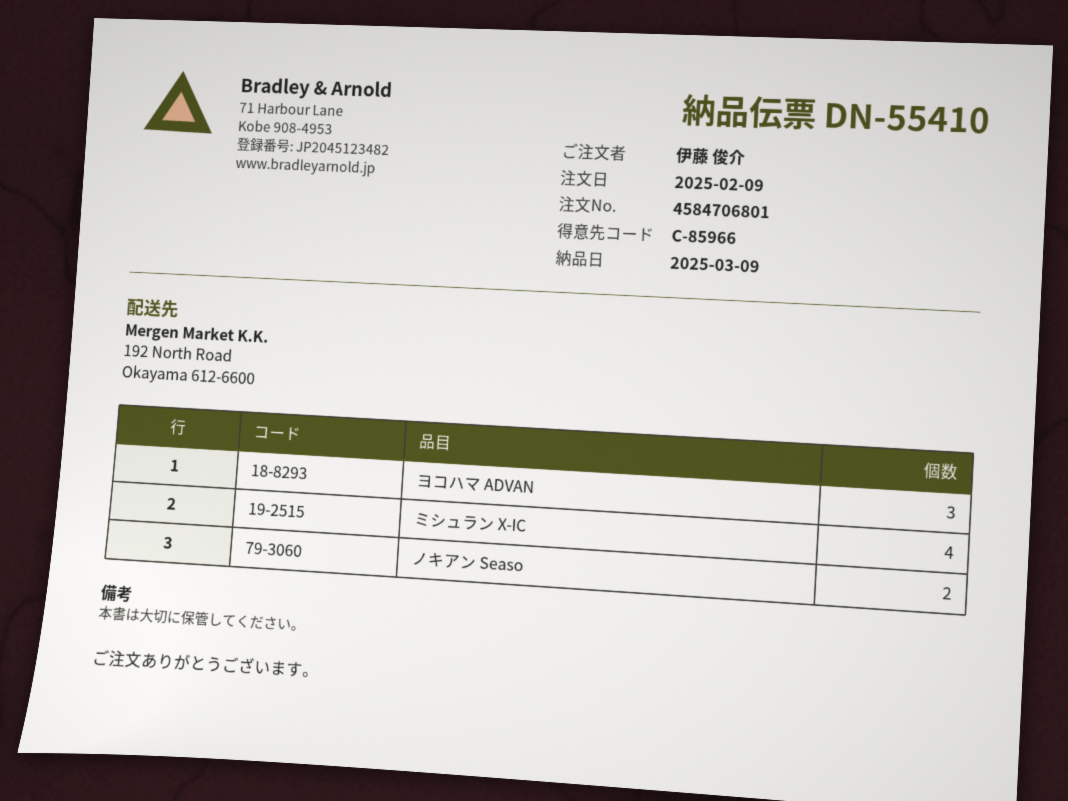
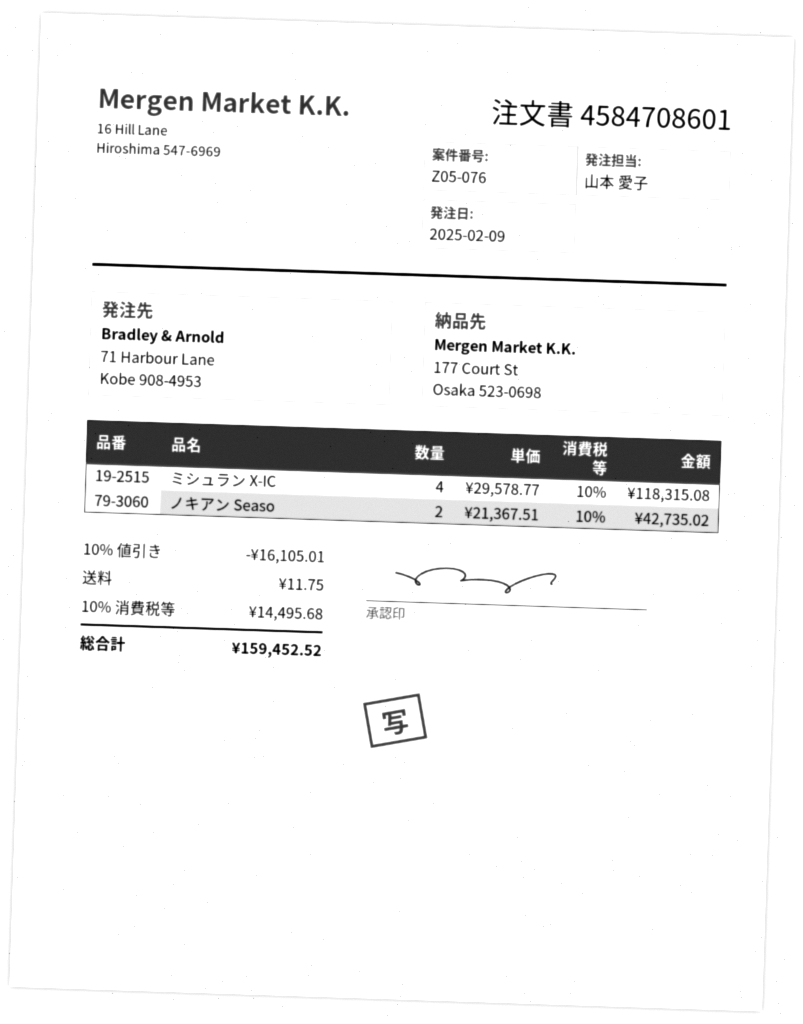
order number: 4584706801 -> 4584708601
ordered by: 伊藤 俊介 -> 山本 愛子
ship to: 192 North Road, Okayama 612-6600 -> 177 Court St, Osaka 523-0698
ヨコハマ ADVAN: 3 -> none

